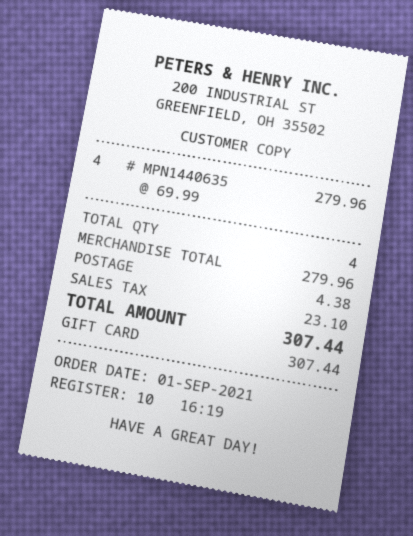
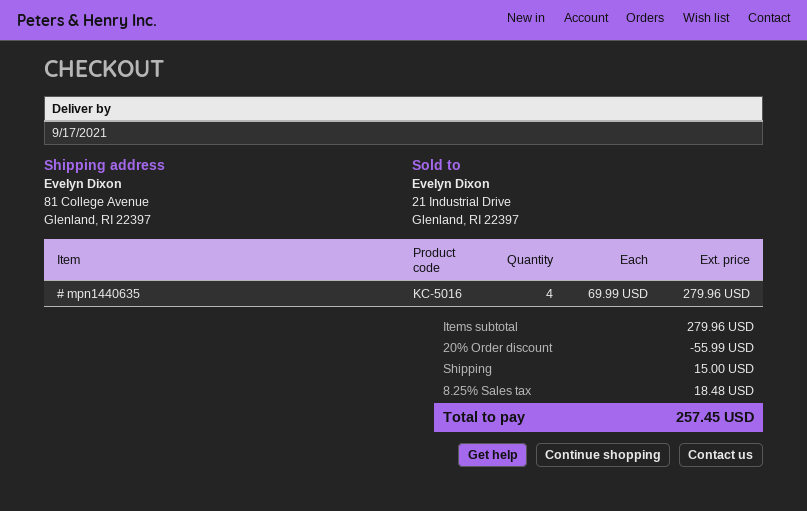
discount: none -> 20% = 55.99
shipping: 4.38 -> 15.00
tax: 23.10 -> 18.48
total: 307.44 -> 257.45

